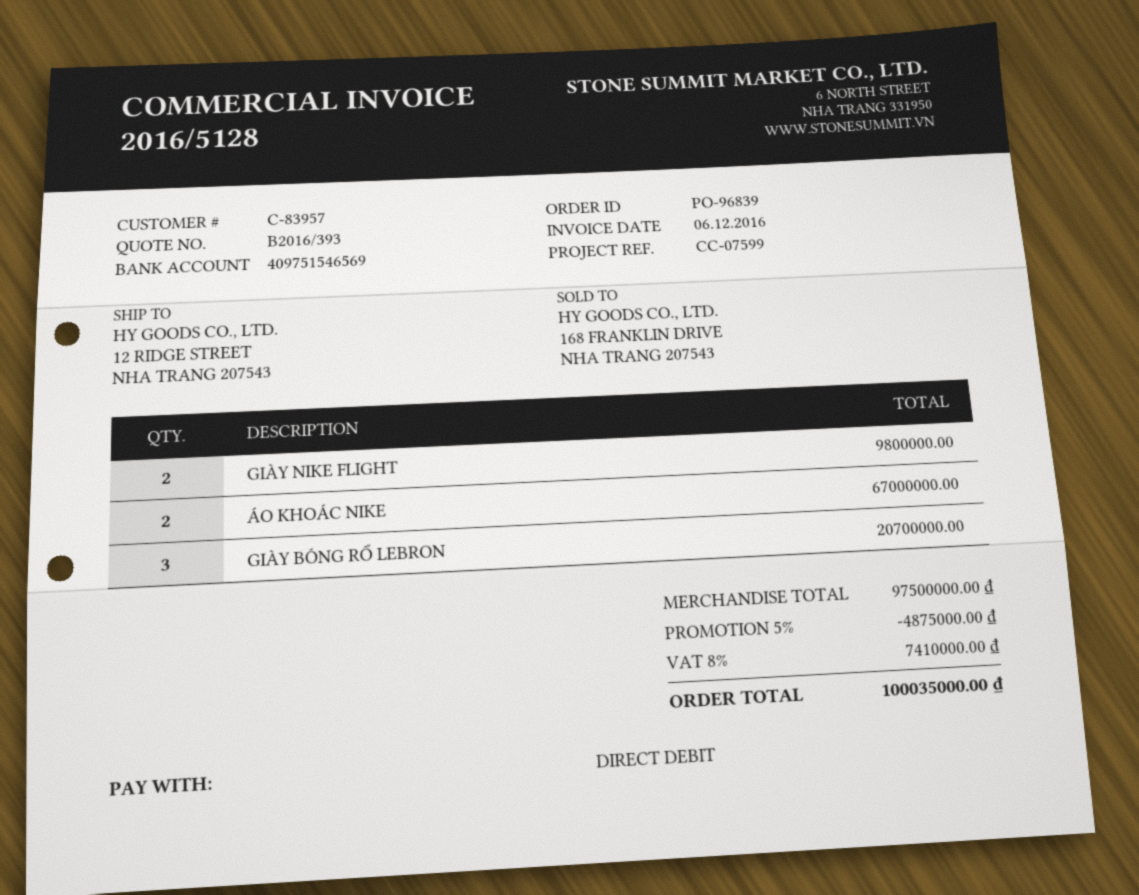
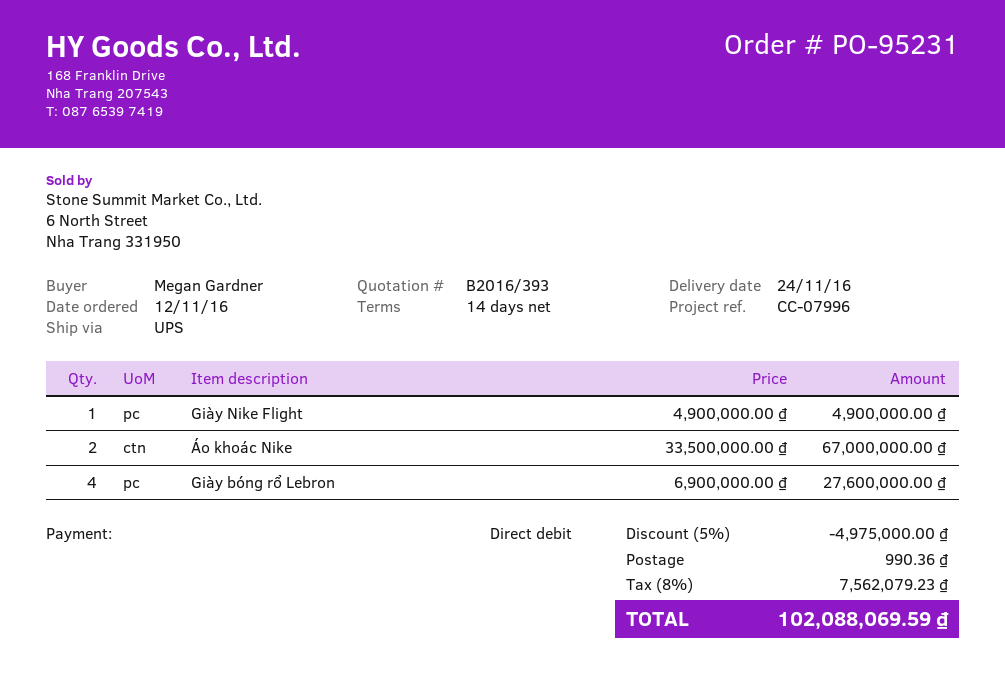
order number: PO-96839 -> PO-95231
reference: CC-07599 -> CC-07996
GIÀY NIKE FLIGHT: 2 for 9800000.00 -> 1 for 4900000.00
GIÀY BÓNG RỔ LEBRON: 3 for 20700000.00 -> 4 for 27600000.00
discount: 5% = 4875000.00 -> 5% = 4975000.00
shipping: none -> 990.36
tax: 8% = 7410000.00 -> 8% = 7562079.23
total: 100035000.00 -> 102088069.59

